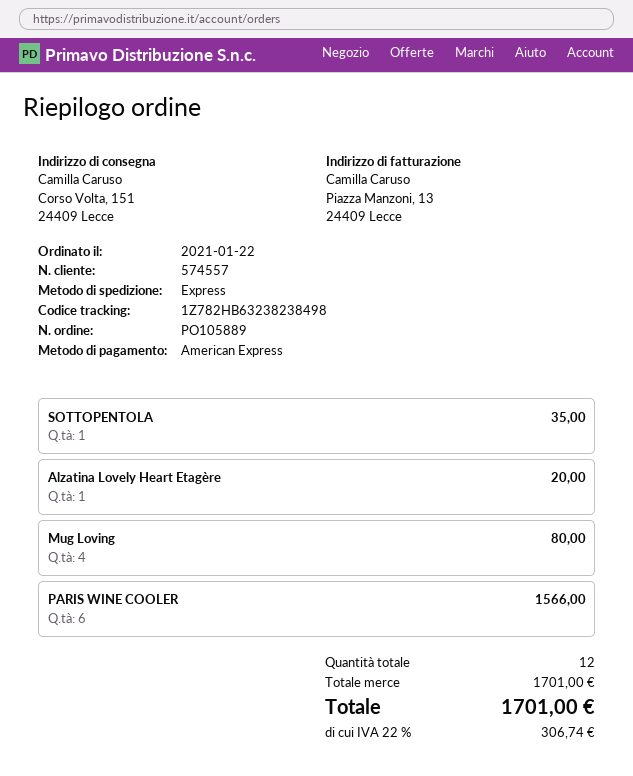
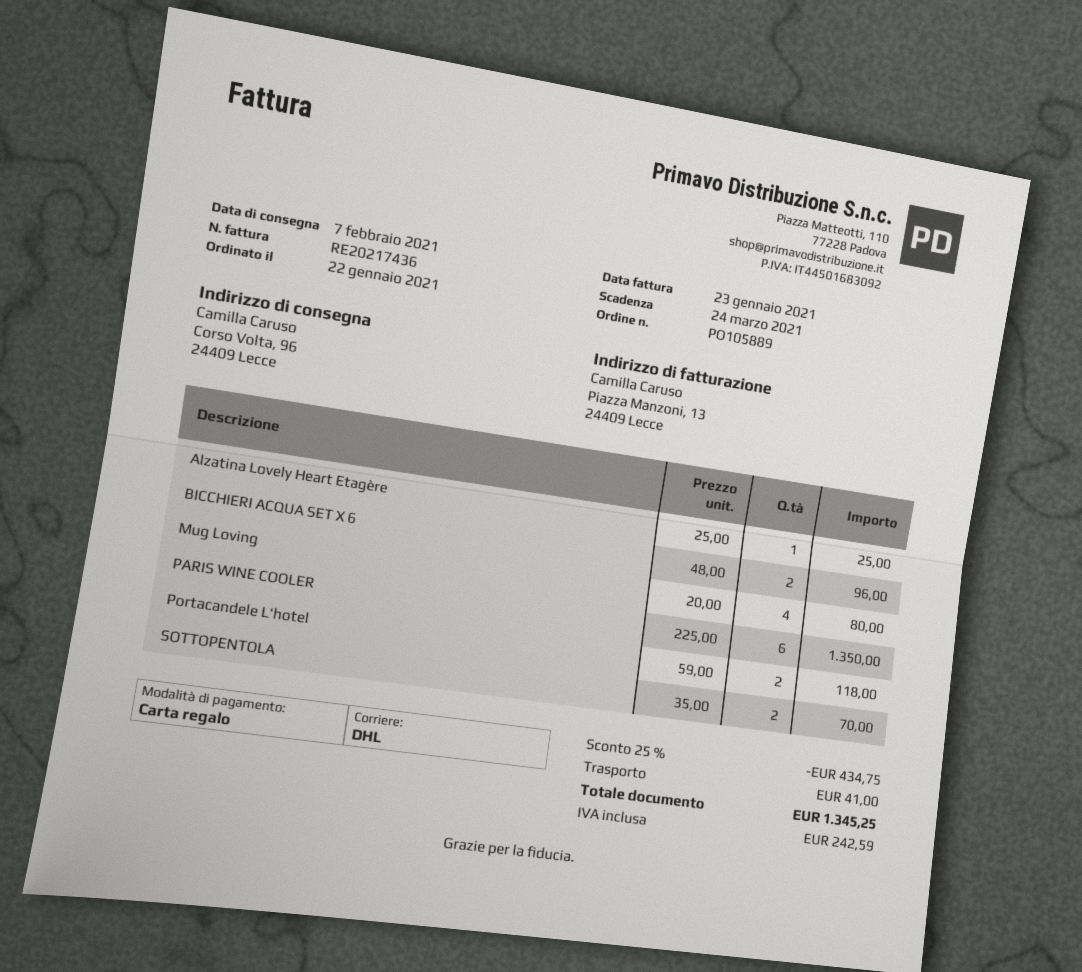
payment method: American Express -> gift card
shipping method: express -> DHL
ship to: Corso Volta, 151, 24409 Lecce -> Corso Volta, 96, 24409 Lecce
SOTTOPENTOLA: 1 for 35.00 -> 2 for 70.00
Alzatina Lovely Heart Etagère: 1 for 20.00 -> 1 for 25.00
PARIS WINE COOLER: 6 for 1566.00 -> 6 for 1350.00
BICCHIERI ACQUA SET X 6: none -> 2 for 96.00
Portacandele L'hotel: none -> 2 for 118.00
discount: none -> 25% = 434.75
shipping: none -> 41.00
tax: 306.74 -> 242.59
total: 1701.00 -> 1345.25

